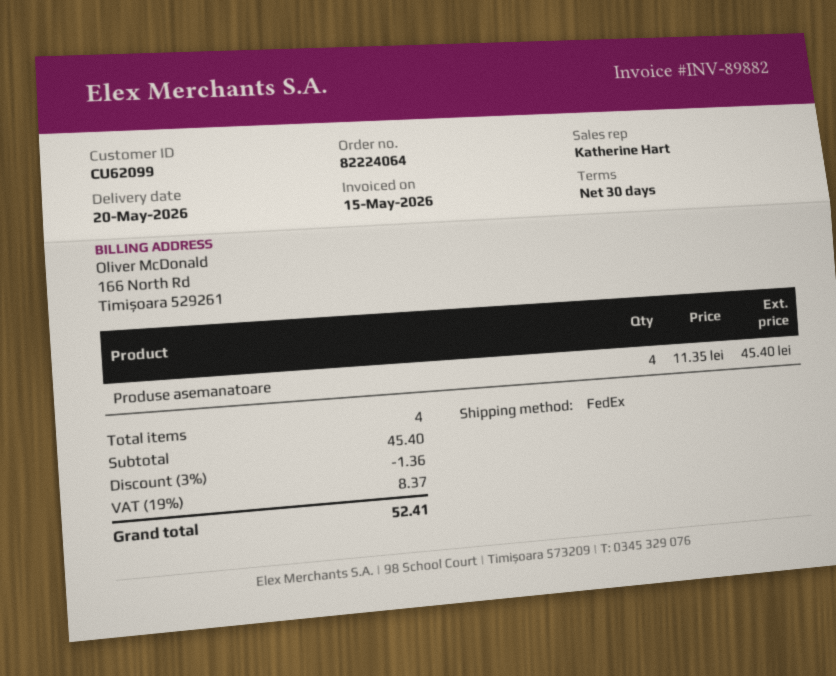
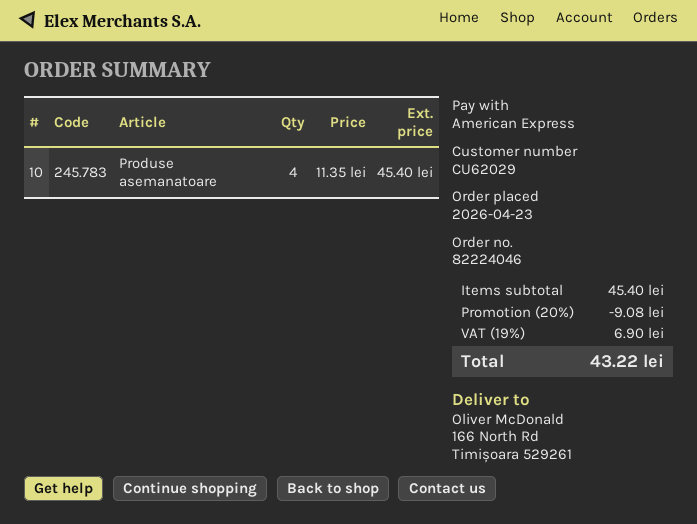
order number: 82224064 -> 82224046
customer number: CU62099 -> CU62029
discount: 3% = 1.36 -> 20% = 9.08
tax: 19% = 8.37 -> 19% = 6.90
total: 52.41 -> 43.22

